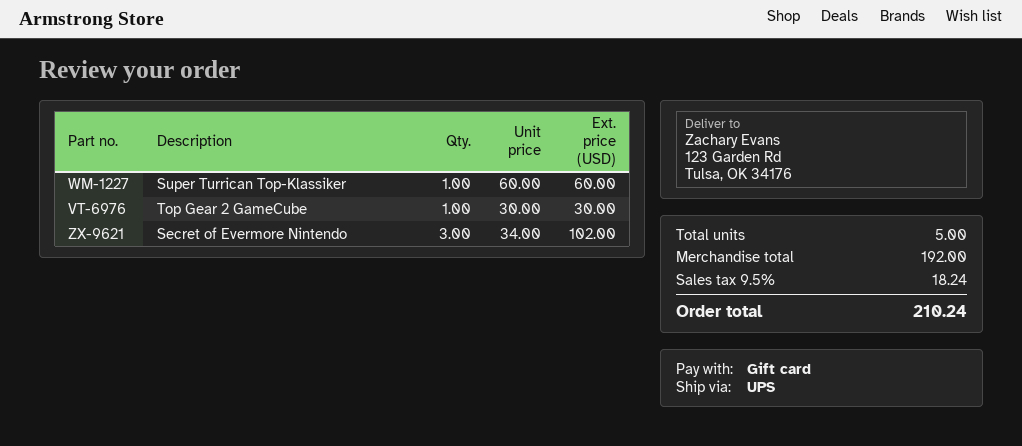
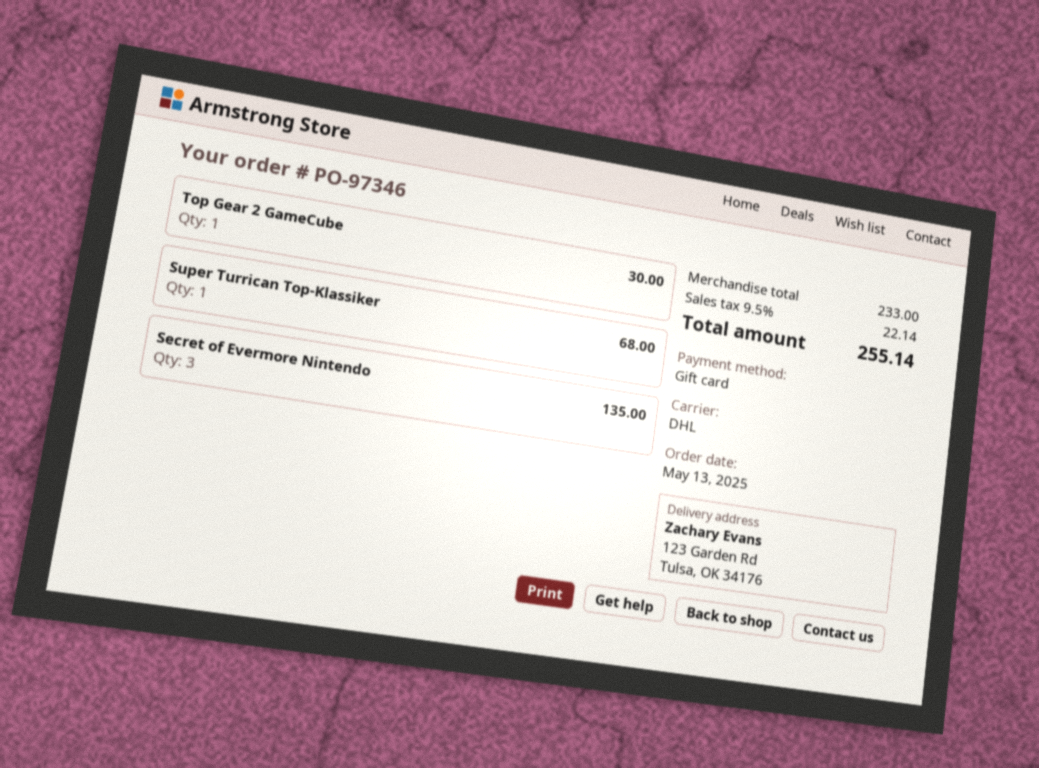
shipping method: UPS -> DHL
Super Turrican Top-Klassiker: 1 for 60.00 -> 1 for 68.00
Secret of Evermore Nintendo: 3 for 102.00 -> 3 for 135.00
subtotal: 192.00 -> 233.00
tax: 9.5% = 18.24 -> 9.5% = 22.14
total: 210.24 -> 255.14

